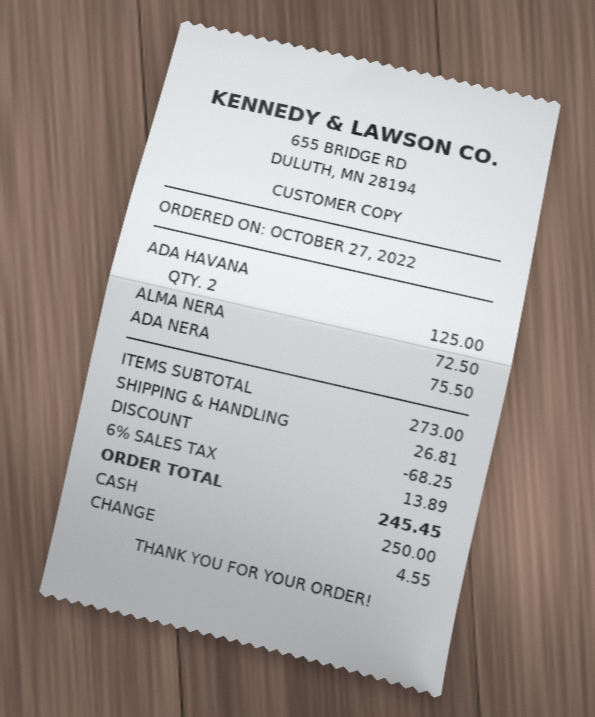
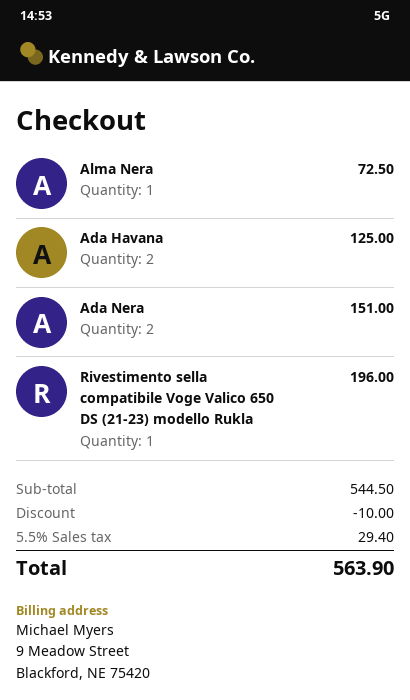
ADA NERA: 1 for 75.50 -> 2 for 151.00
Rivestimento sella compatibile Voge Valico 650 DS (21-23) modello Rukla: none -> 1 for 196.00
subtotal: 273.00 -> 544.50
discount: 68.25 -> 10.00
shipping: 26.81 -> none
tax: 6% = 13.89 -> 5.5% = 29.40
total: 245.45 -> 563.90

